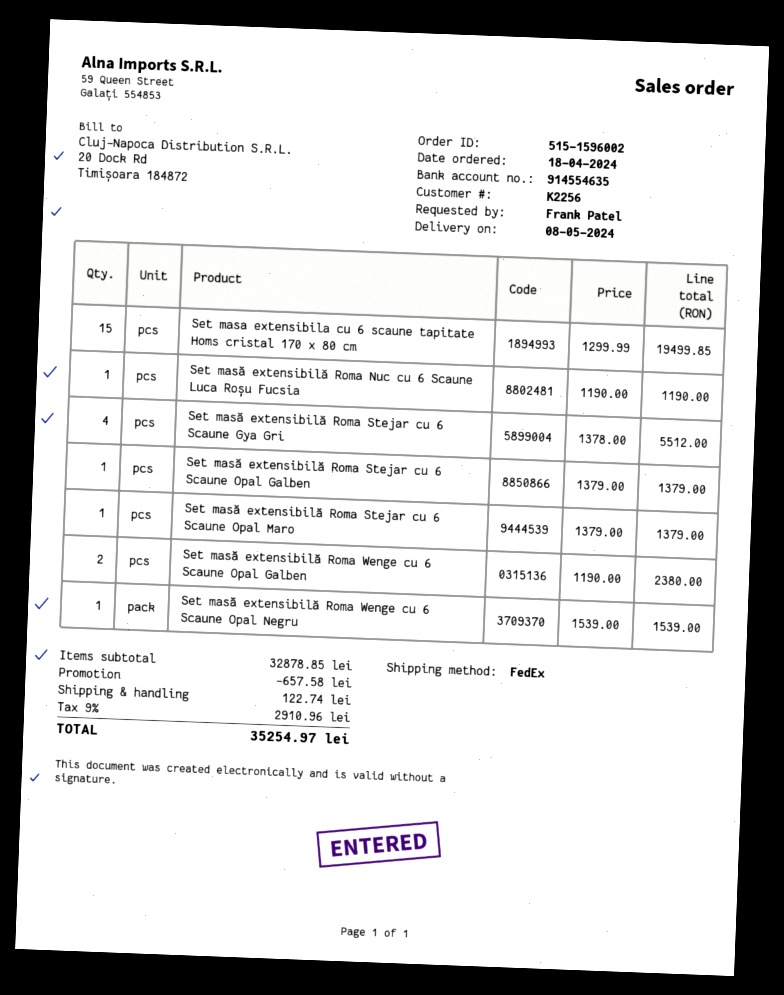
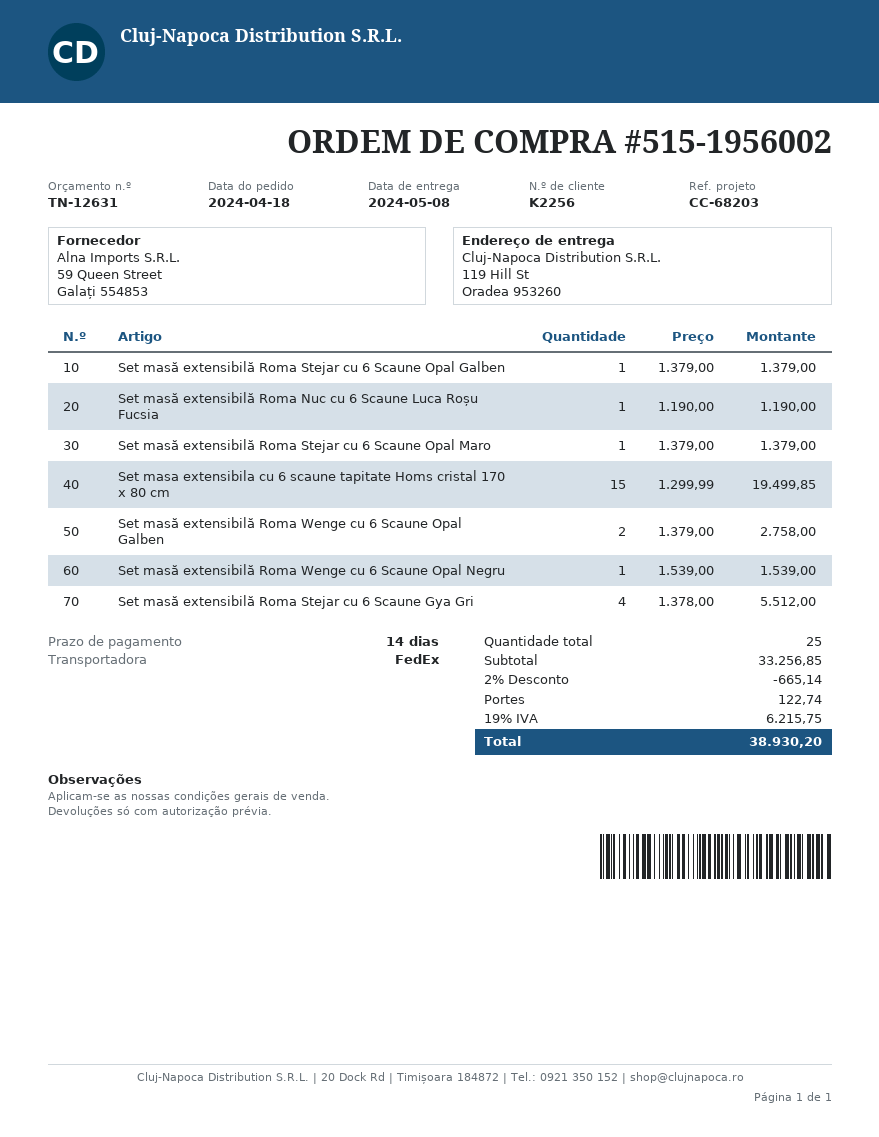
order number: 515-1596002 -> 515-1956002
Set masă extensibilă Roma Wenge cu 6 Scaune Opal Galben: 2 x 1190.00 = 2380.00 -> 2 x 1379.00 = 2758.00
subtotal: 32878.85 -> 33256.85
discount: 657.58 -> 665.14
tax: 9% = 2910.96 -> 19% = 6215.75
total: 35254.97 -> 38930.20

